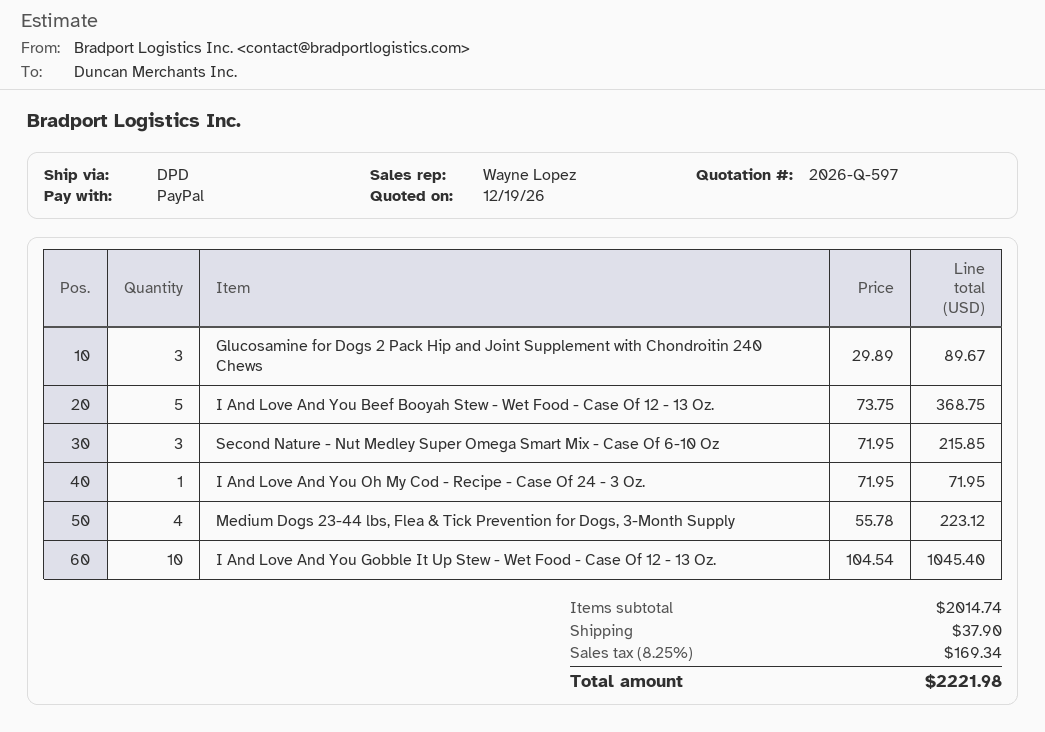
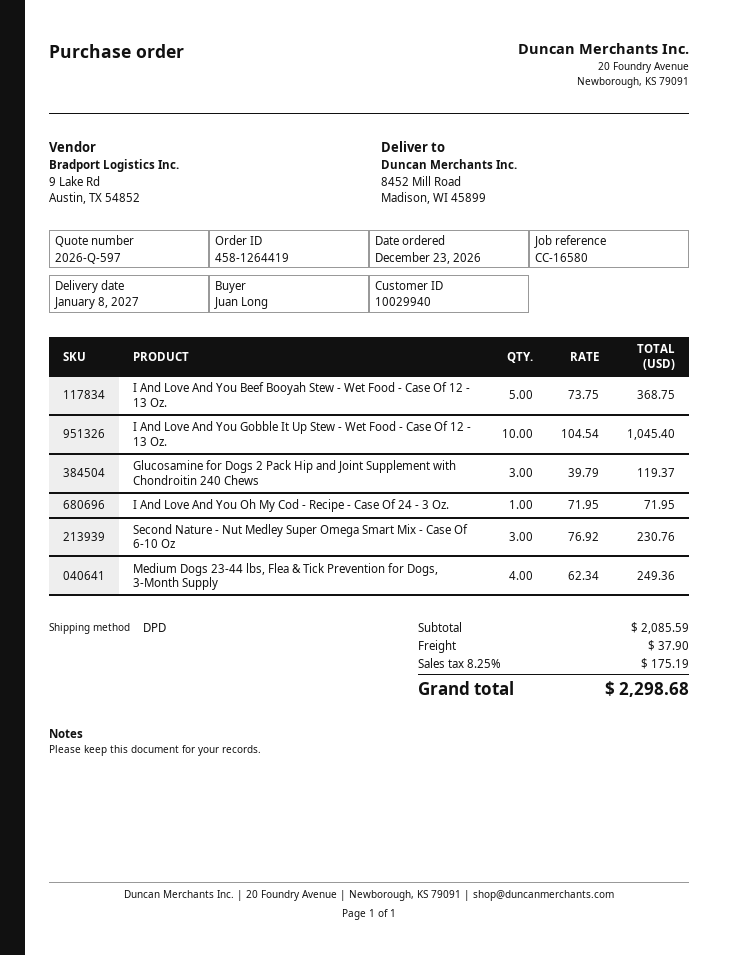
Glucosamine for Dogs 2 Pack Hip and Joint Supplement with Chondroitin 240 Chews: 3 x 29.89 = 89.67 -> 3 x 39.79 = 119.37
Second Nature - Nut Medley Super Omega Smart Mix - Case Of 6-10 Oz: 3 x 71.95 = 215.85 -> 3 x 76.92 = 230.76
Medium Dogs 23-44 lbs, Flea & Tick Prevention for Dogs, 3-Month Supply: 4 x 55.78 = 223.12 -> 4 x 62.34 = 249.36
subtotal: 2014.74 -> 2085.59
tax: 8.25% = 169.34 -> 8.25% = 175.19
total: 2221.98 -> 2298.68

